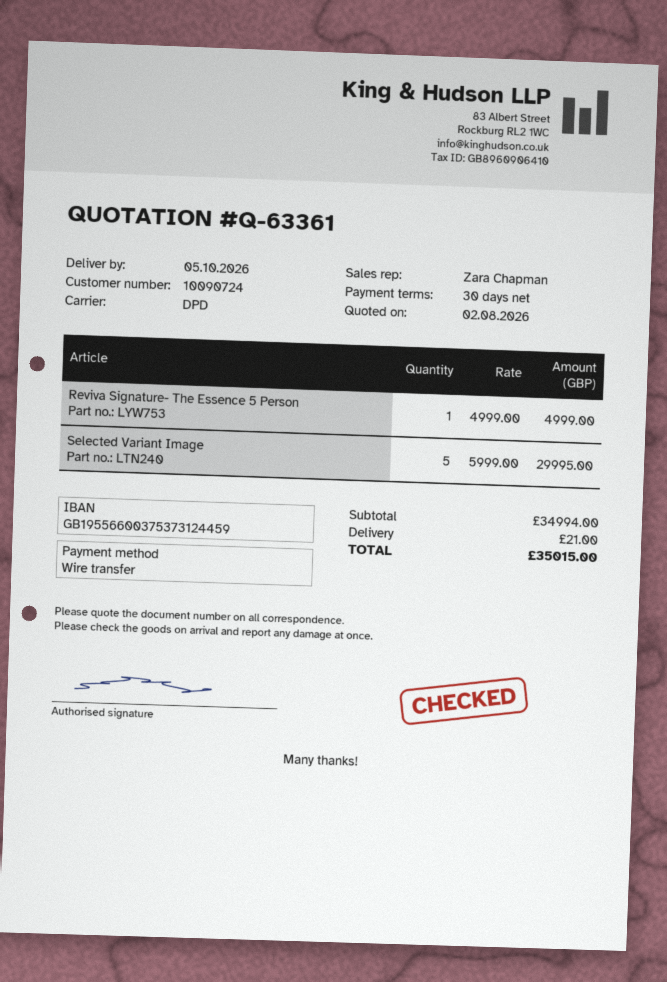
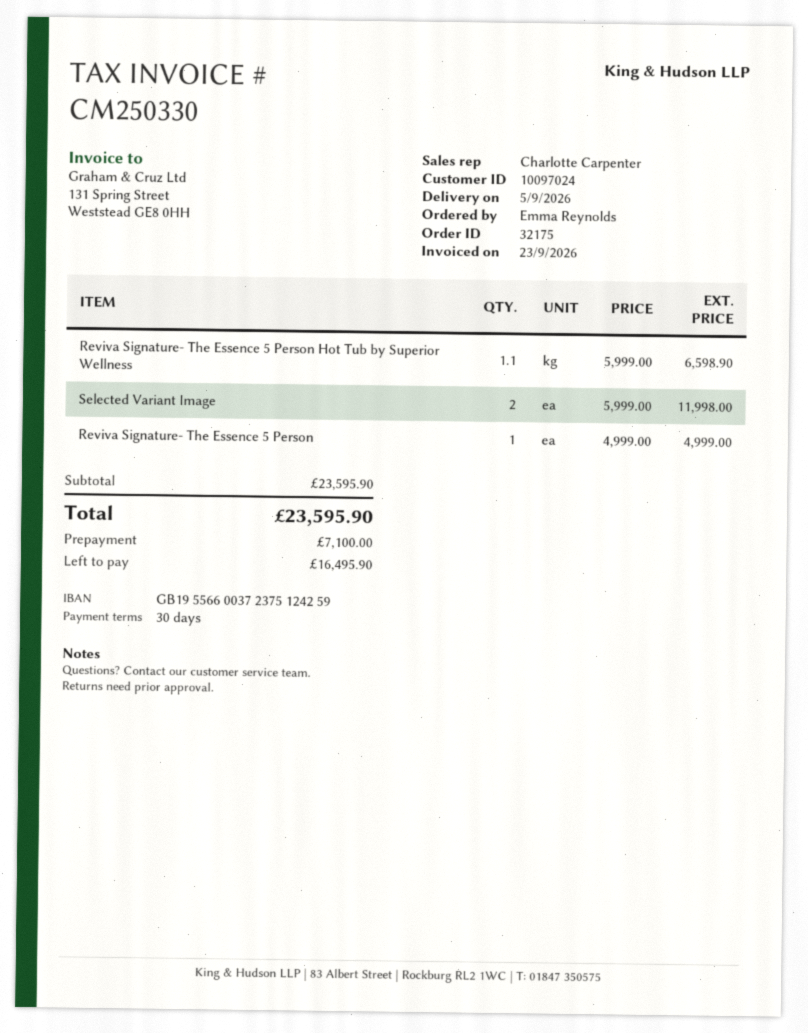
delivery date: 2026-10-05 -> 2026-09-05
customer number: 10090724 -> 10097024
sales rep: Zara Chapman -> Charlotte Carpenter
bank account: GB19556600375373124459 -> GB19556600372375124259
Selected Variant Image: 5 x 5999.00 = 29995.00 -> 2 x 5999.00 = 11998.00
Reviva Signature- The Essence 5 Person Hot Tub by Superior Wellness: none -> 1.1 x 5999.00 = 6598.90
subtotal: 34994.00 -> 23595.90
shipping: 21.00 -> none
total: 35015.00 -> 23595.90

